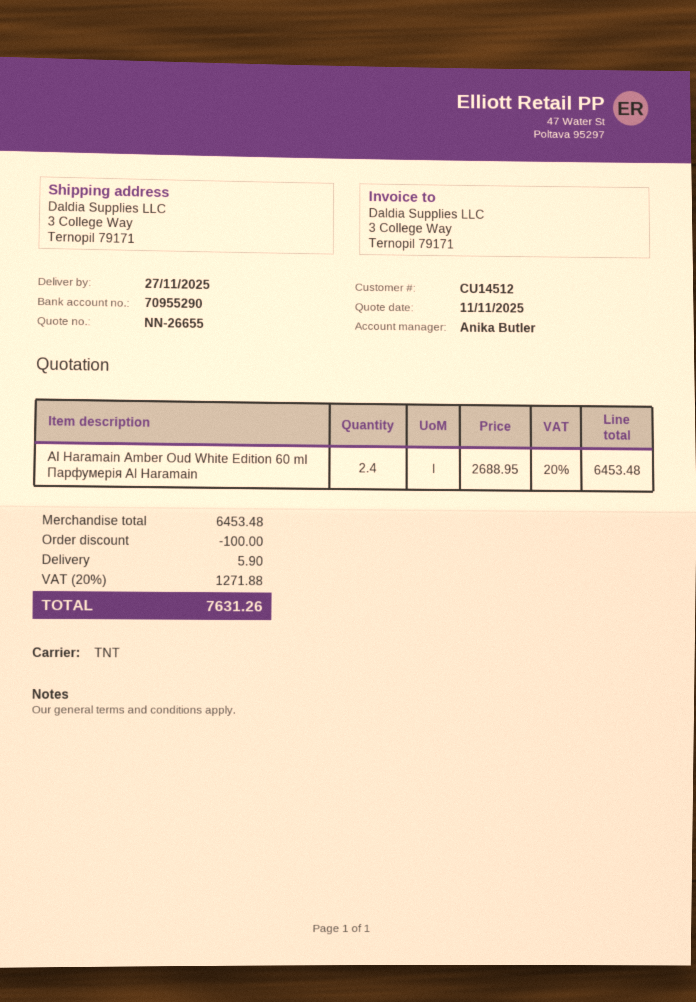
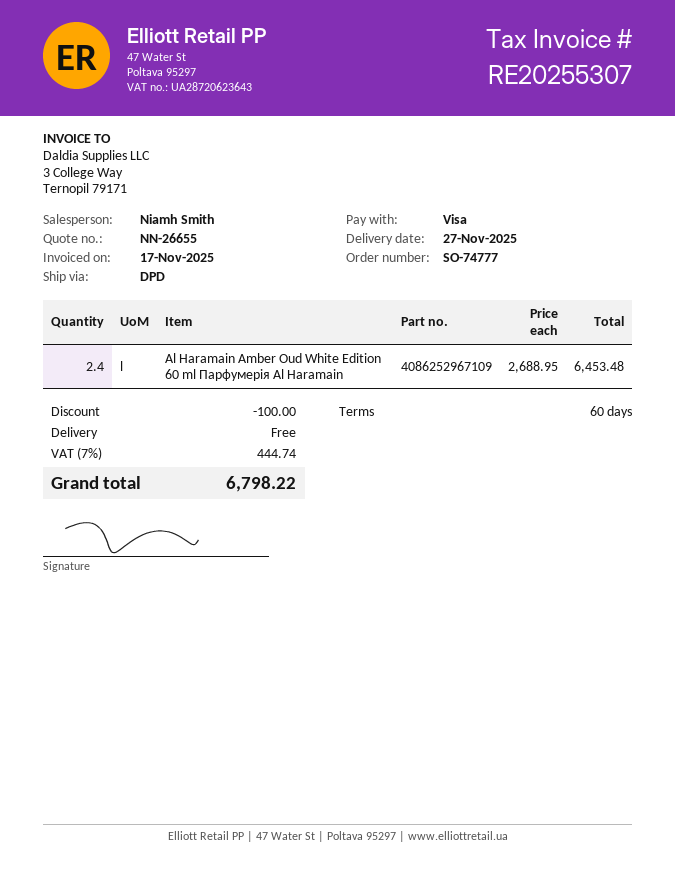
sales rep: Anika Butler -> Niamh Smith
shipping method: TNT -> DPD
shipping: 5.90 -> 0.00
tax: 20% = 1271.88 -> 7% = 444.74
total: 7631.26 -> 6798.22

